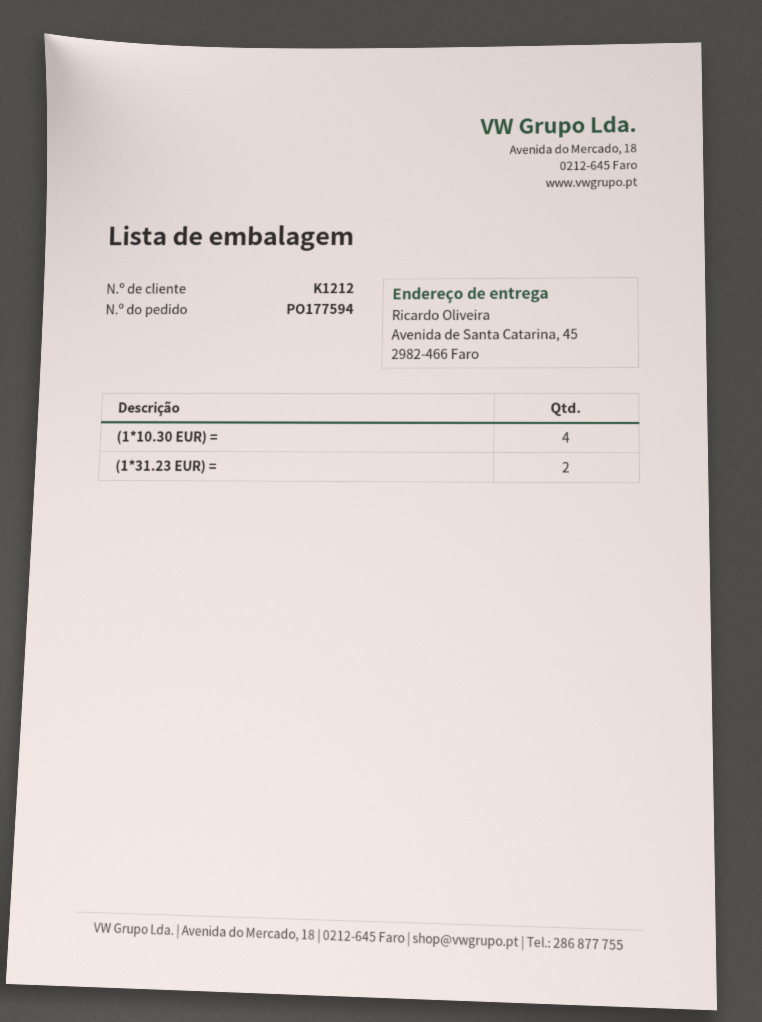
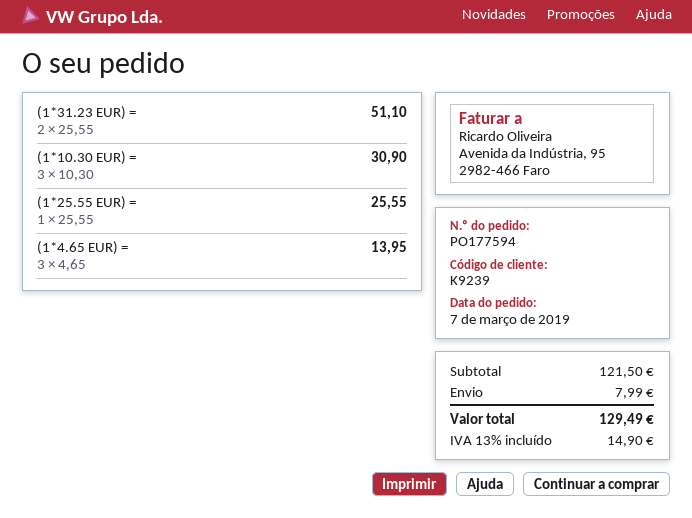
customer number: K1212 -> K9239
(1*10.30 EUR) =: 4 -> 3
(1*25.55 EUR) =: none -> 1
(1*4.65 EUR) =: none -> 3

